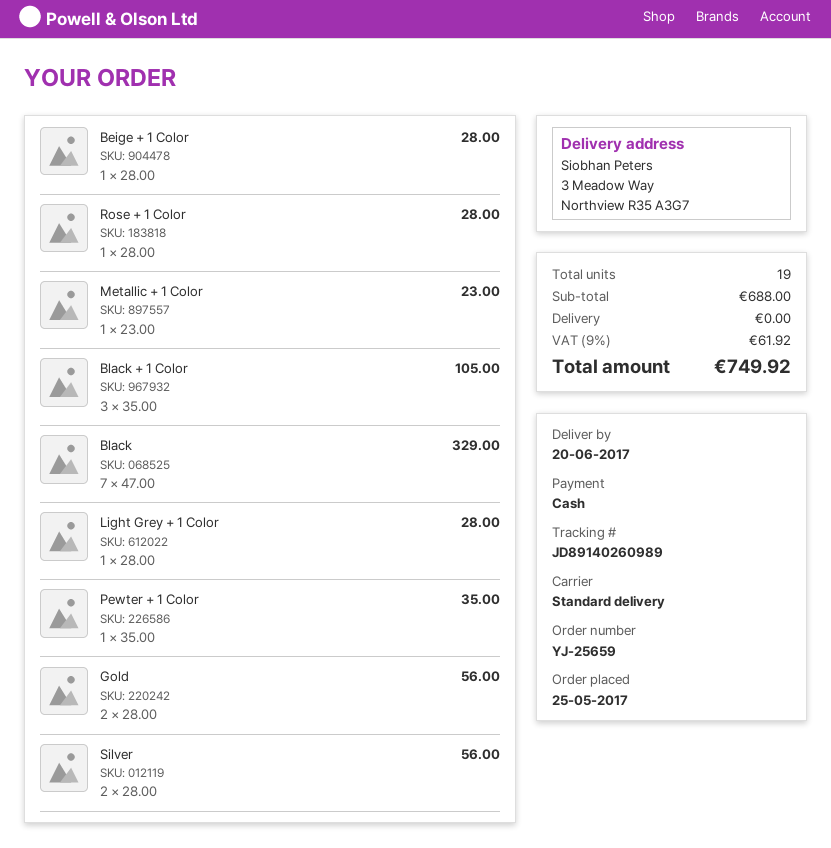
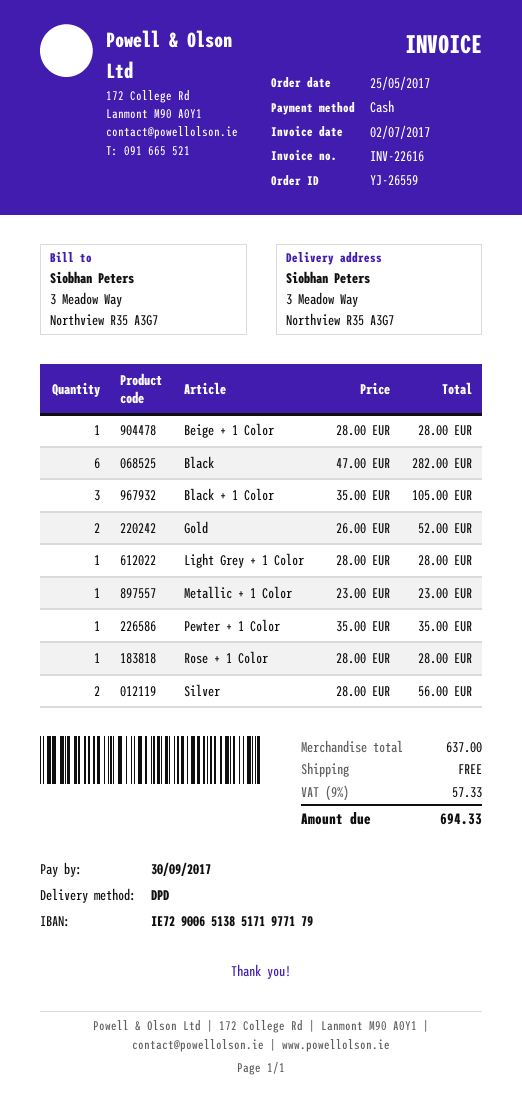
order number: YJ-25659 -> YJ-26559
shipping method: standard -> DPD
Black: 7 x 47.00 = 329.00 -> 6 x 47.00 = 282.00
Gold: 2 x 28.00 = 56.00 -> 2 x 26.00 = 52.00
subtotal: 688.00 -> 637.00
tax: 9% = 61.92 -> 9% = 57.33
total: 749.92 -> 694.33

